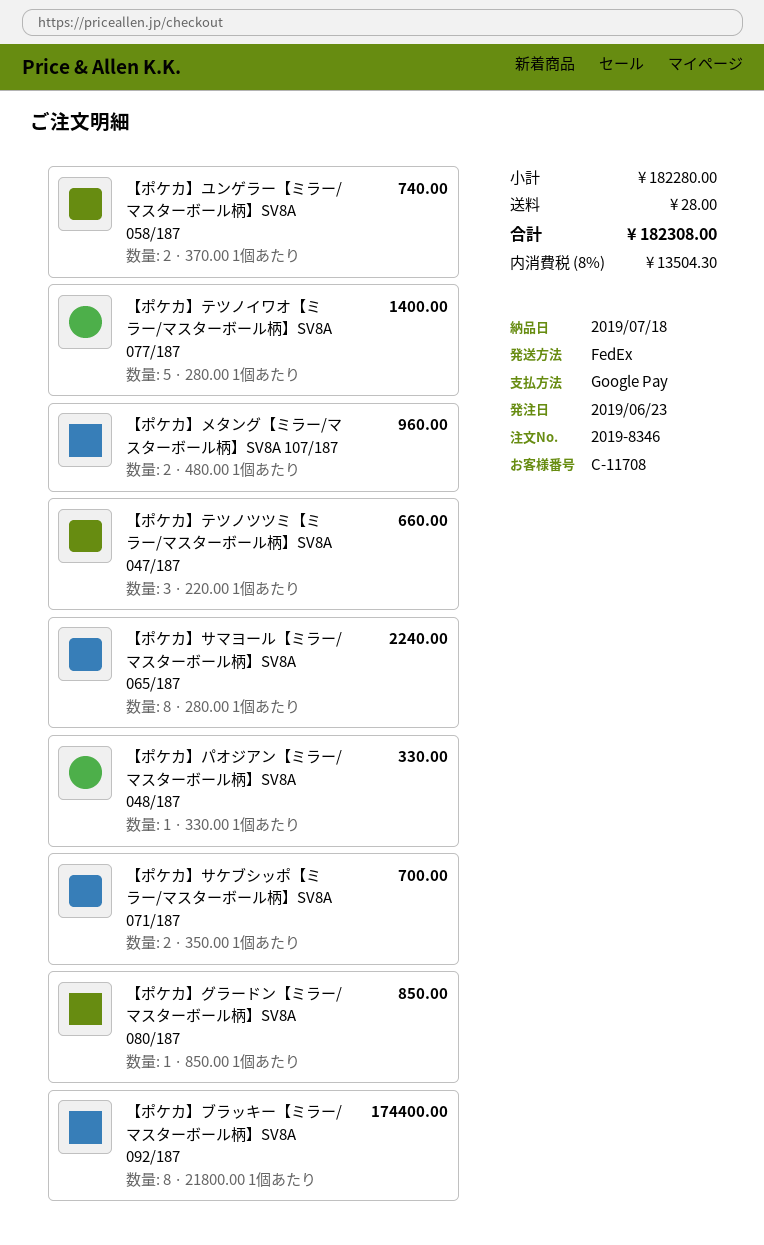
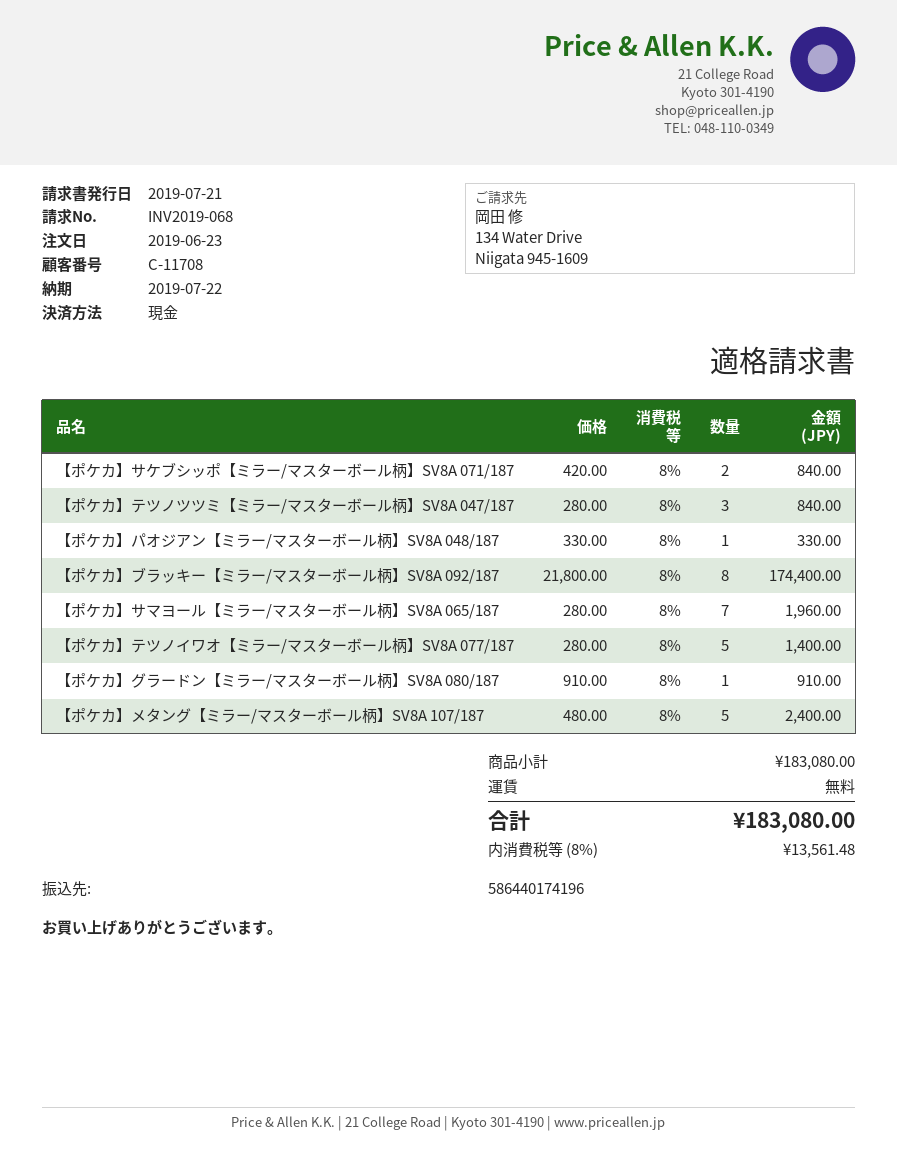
delivery date: 2019-07-18 -> 2019-07-22
payment method: Google Pay -> cash
【ポケカ】ユンゲラー【ミラー/マスターボール柄】SV8A 058/187: 2 x 370.00 = 740.00 -> none
【ポケカ】メタング【ミラー/マスターボール柄】SV8A 107/187: 2 x 480.00 = 960.00 -> 5 x 480.00 = 2400.00
【ポケカ】テツノツツミ【ミラー/マスターボール柄】SV8A 047/187: 3 x 220.00 = 660.00 -> 3 x 280.00 = 840.00
【ポケカ】サマヨール【ミラー/マスターボール柄】SV8A 065/187: 8 x 280.00 = 2240.00 -> 7 x 280.00 = 1960.00
【ポケカ】サケブシッポ【ミラー/マスターボール柄】SV8A 071/187: 2 x 350.00 = 700.00 -> 2 x 420.00 = 840.00
【ポケカ】グラードン【ミラー/マスターボール柄】SV8A 080/187: 1 x 850.00 = 850.00 -> 1 x 910.00 = 910.00
subtotal: 182280.00 -> 183080.00
shipping: 28.00 -> 0.00
tax: 8% = 13504.30 -> 8% = 13561.48
total: 182308.00 -> 183080.00

